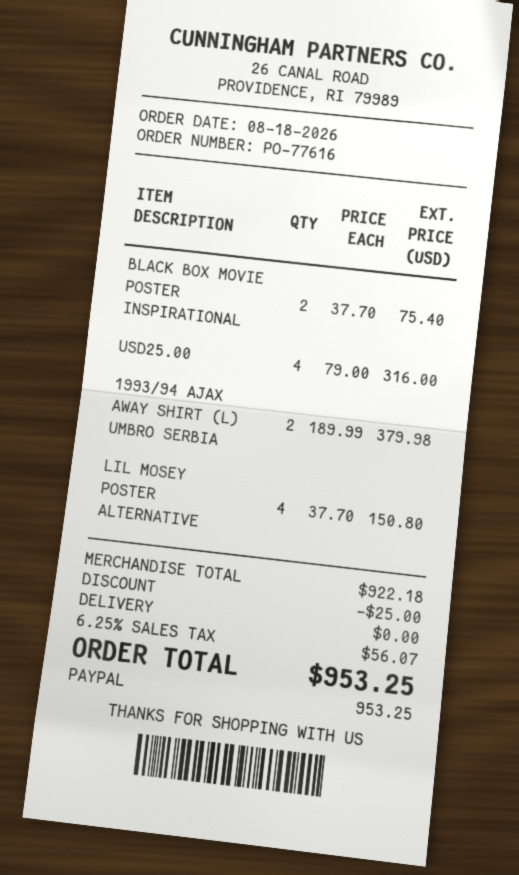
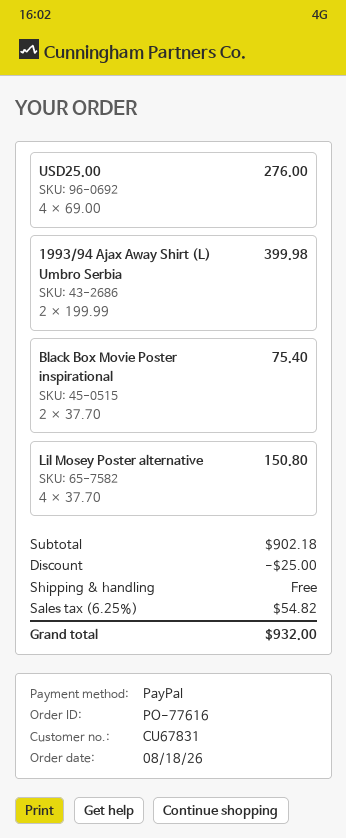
USD25.00: 4 x 79.00 = 316.00 -> 4 x 69.00 = 276.00
1993/94 AJAX AWAY SHIRT (L) UMBRO SERBIA: 2 x 189.99 = 379.98 -> 2 x 199.99 = 399.98
subtotal: 922.18 -> 902.18
tax: 6.25% = 56.07 -> 6.25% = 54.82
total: 953.25 -> 932.00

